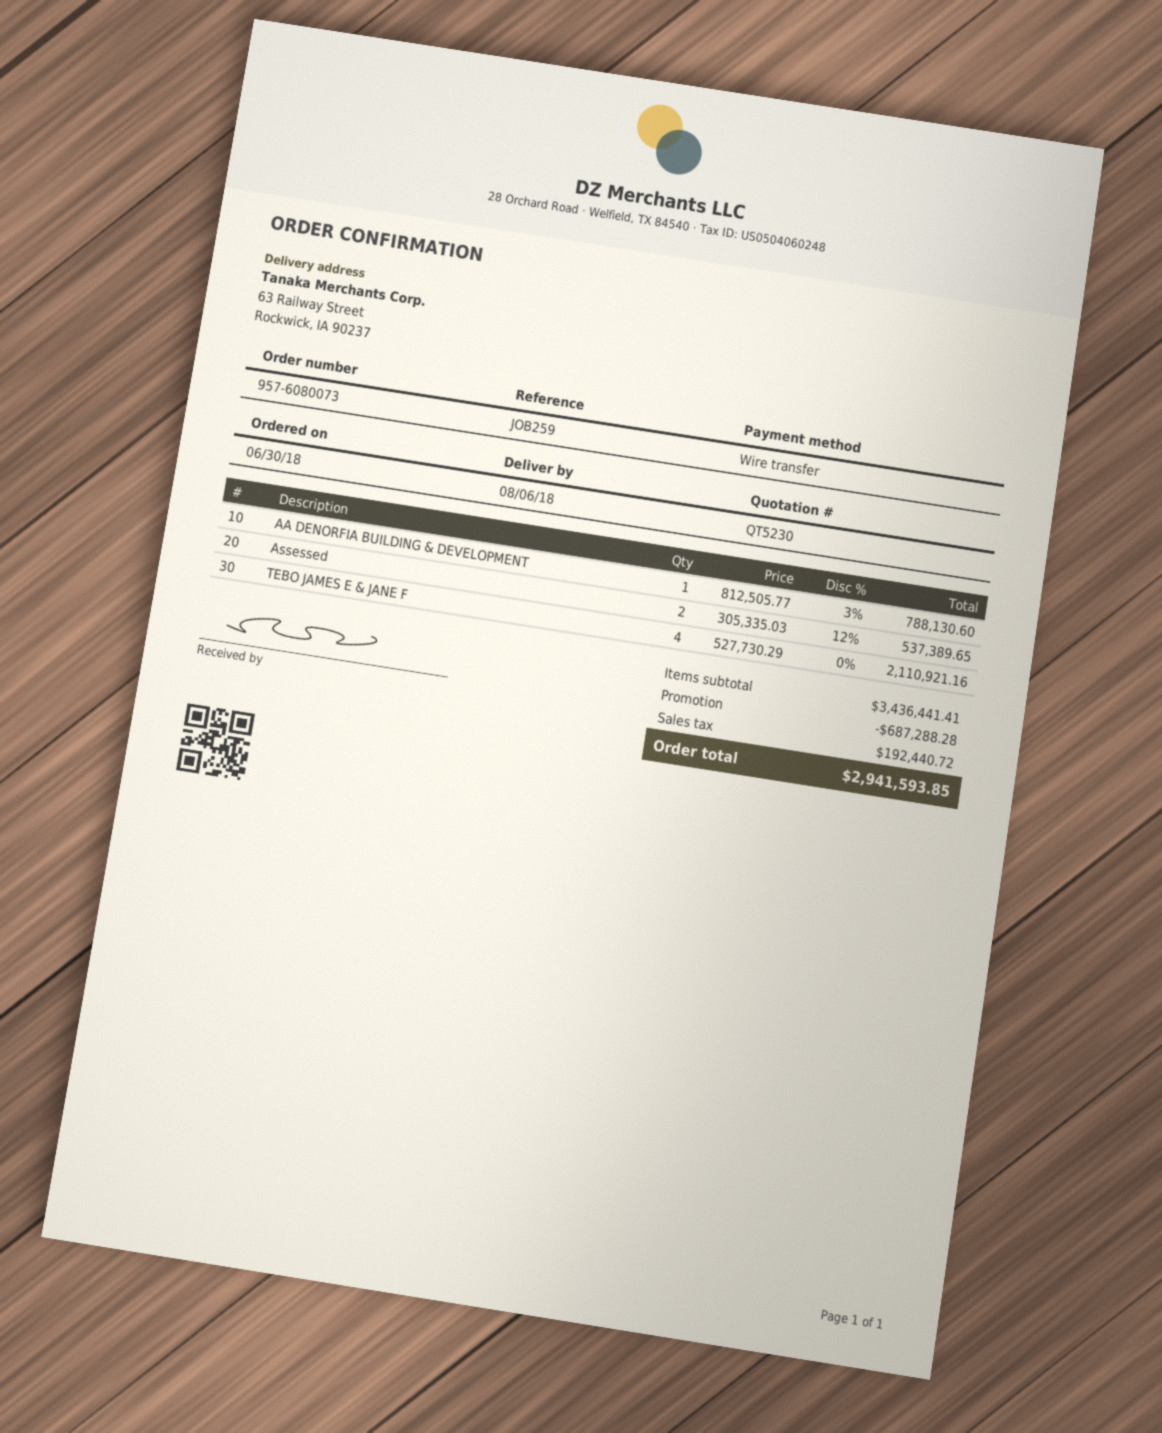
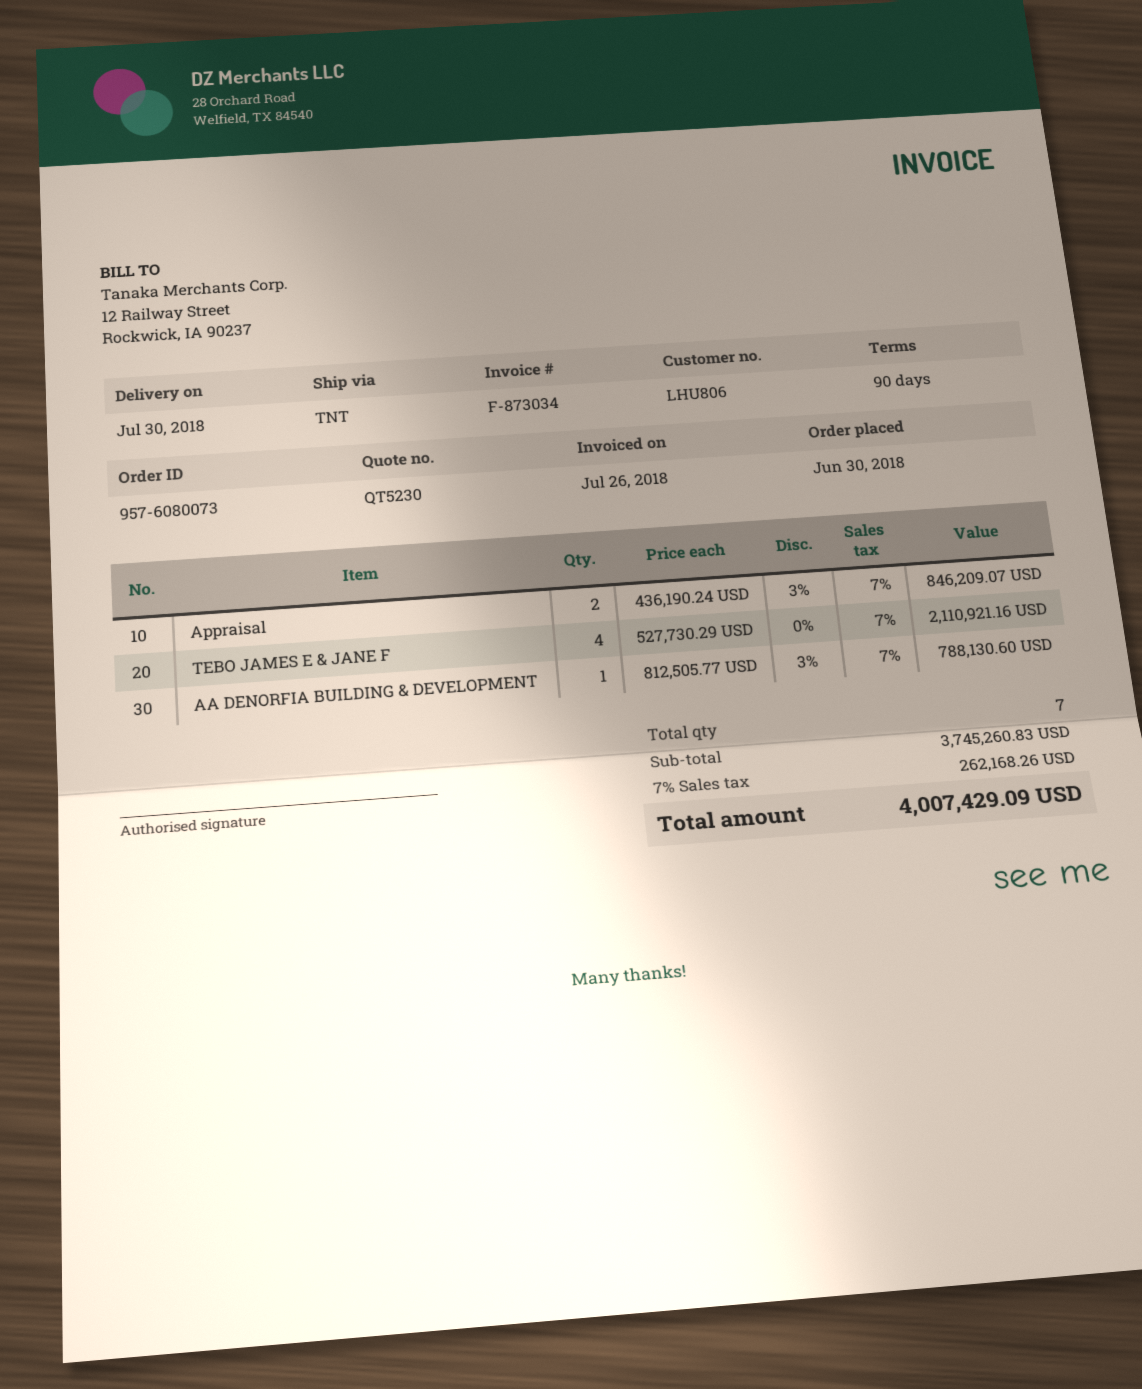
delivery date: 2018-08-06 -> 2018-07-30
Assessed: 2 x 305335.03 - 12% = 537389.65 -> none
Appraisal: none -> 2 x 436190.24 - 3% = 846209.07
subtotal: 3436441.41 -> 3745260.83
discount: 687288.28 -> none
tax: 192440.72 -> 262168.26
total: 2941593.85 -> 4007429.09

